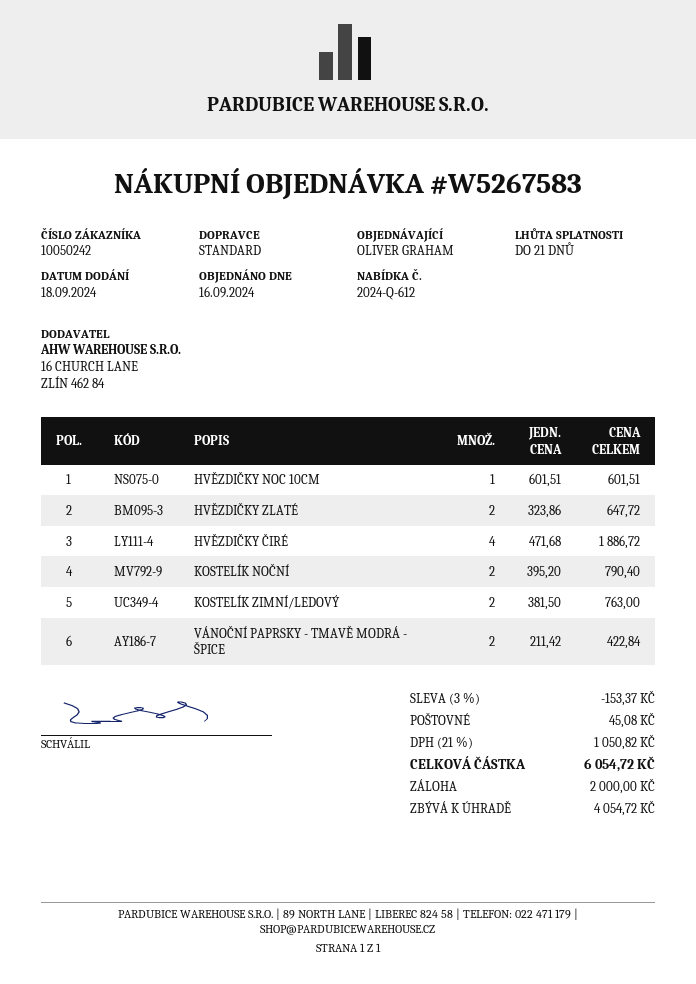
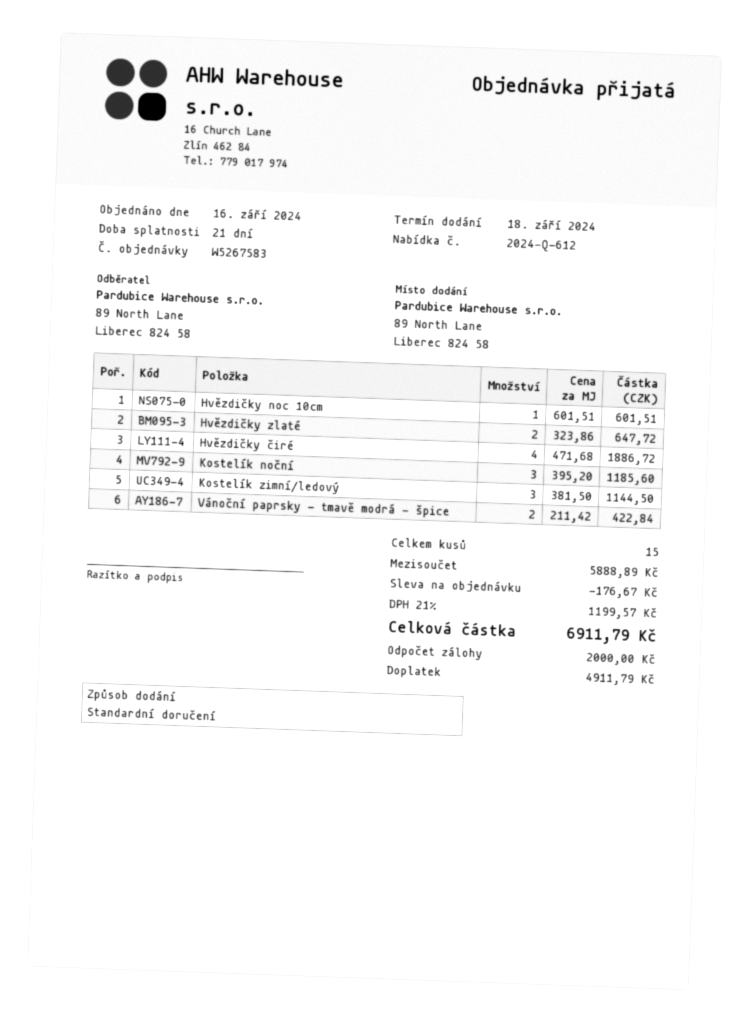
KOSTELÍK NOČNÍ: 2 x 395.20 = 790.40 -> 3 x 395.20 = 1185.60
KOSTELÍK ZIMNÍ/LEDOVÝ: 2 x 381.50 = 763.00 -> 3 x 381.50 = 1144.50
discount: 153.37 -> 176.67
shipping: 45.08 -> none
tax: 21% = 1050.82 -> 21% = 1199.57
total: 6054.72 -> 6911.79
balance: 4054.72 -> 4911.79

